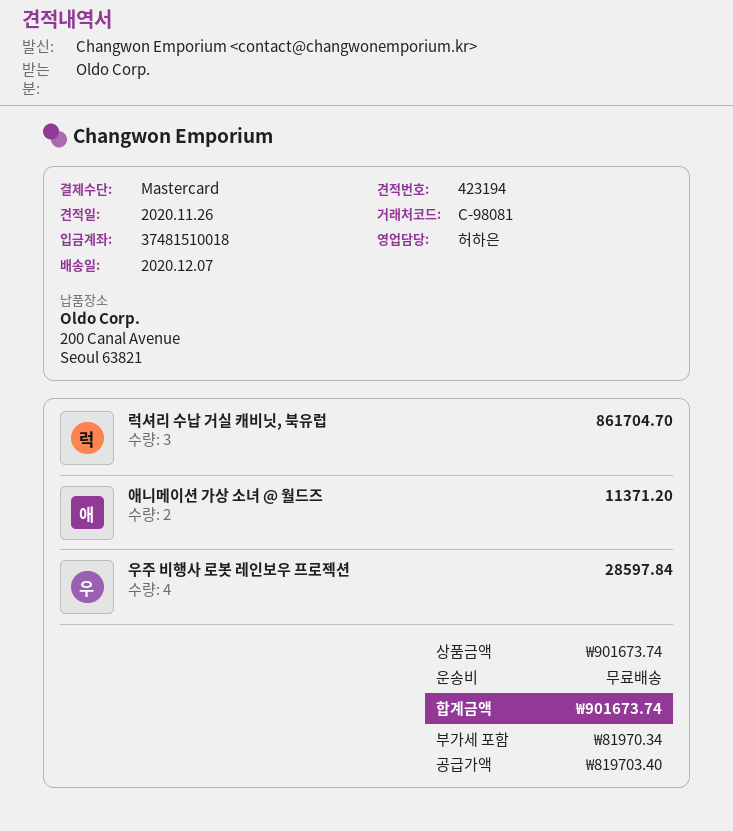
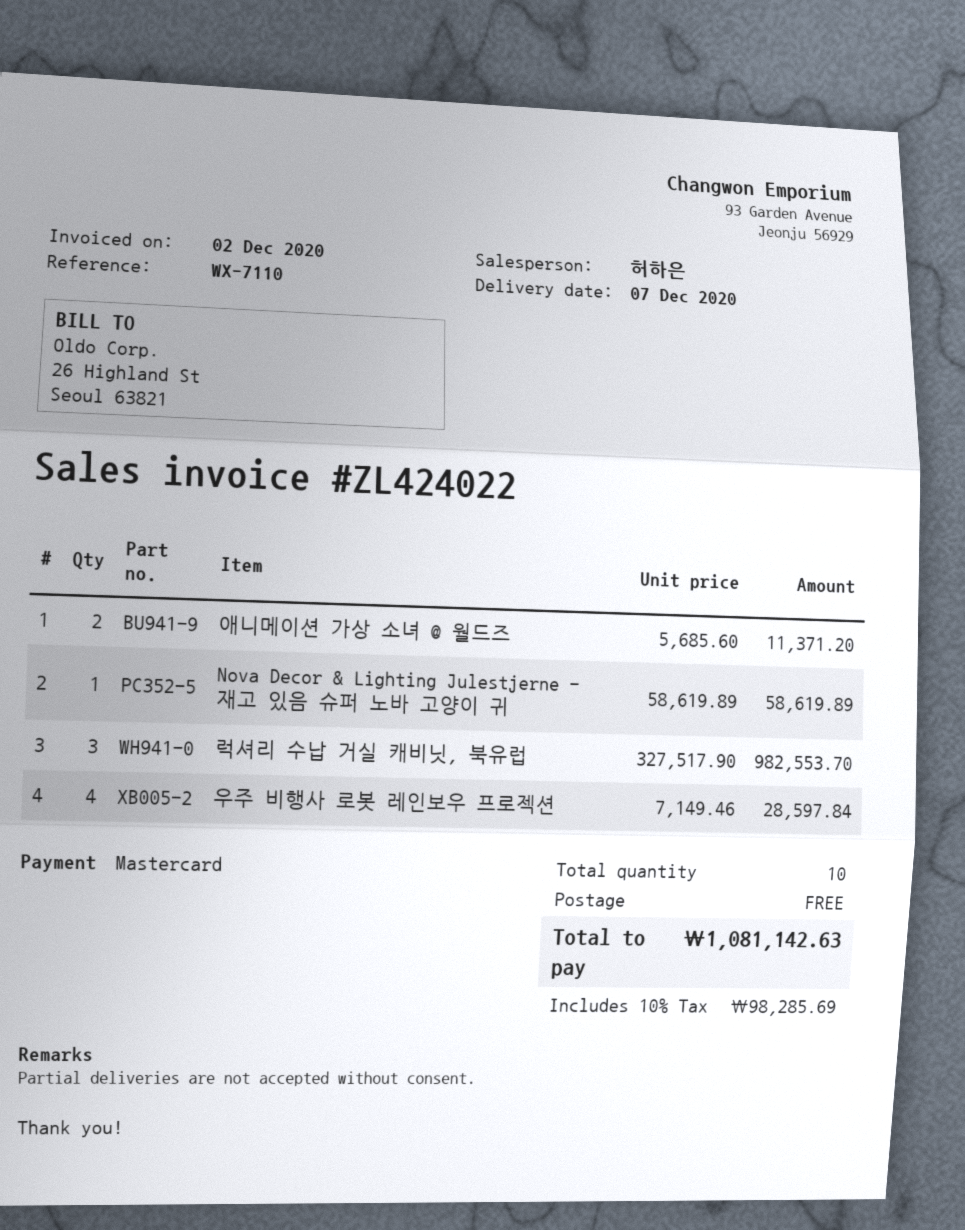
럭셔리 수납 거실 캐비닛, 북유럽: 3 for 861704.70 -> 3 for 982553.70
Nova Decor & Lighting Julestjerne - 재고 있음 슈퍼 노바 고양이 귀: none -> 1 for 58619.89
tax: 81970.34 -> 98285.69
total: 901673.74 -> 1081142.63

